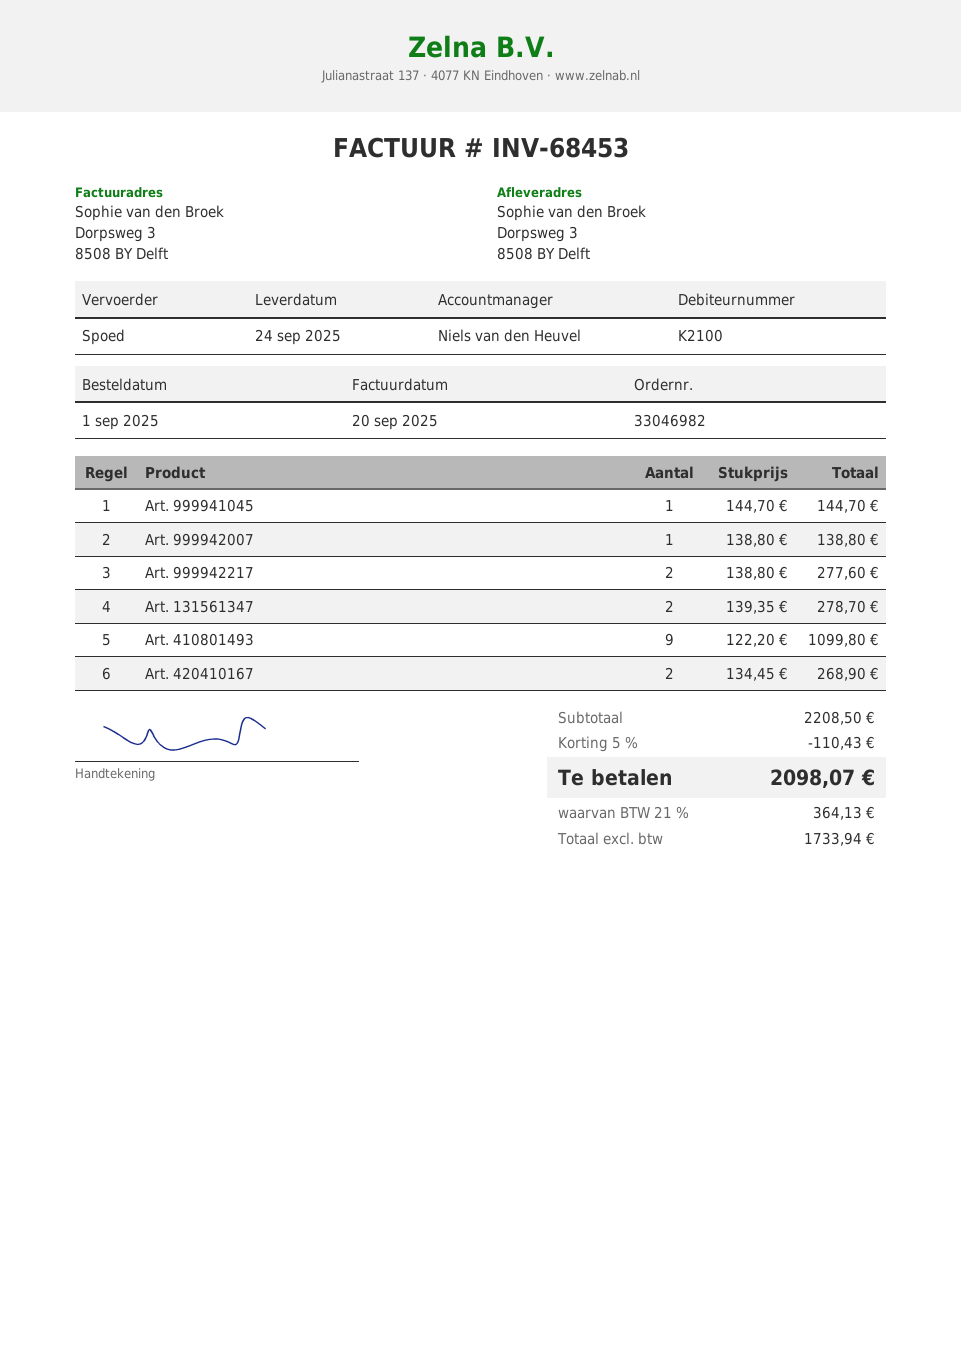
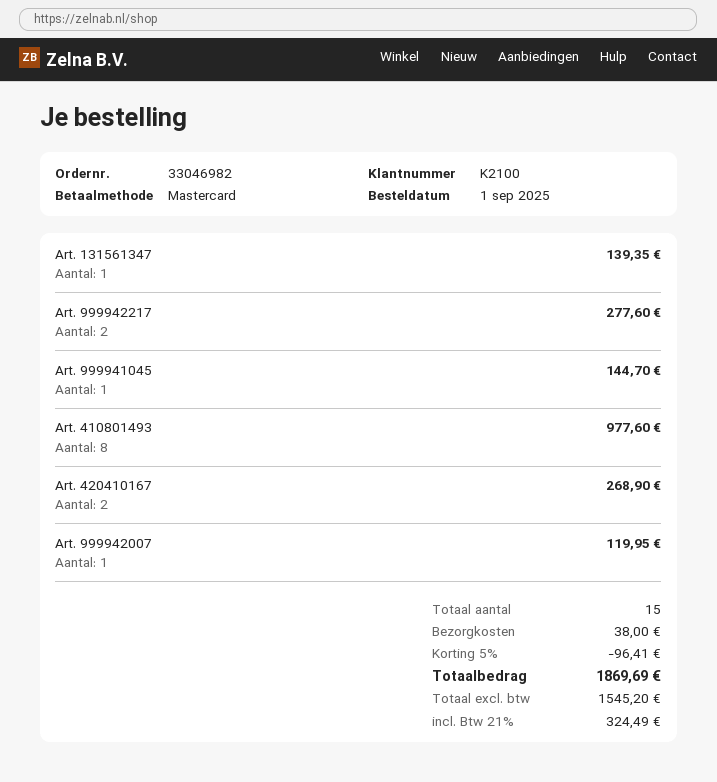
Art. 999942007: 1 for 138.80 -> 1 for 119.95
Art. 131561347: 2 for 278.70 -> 1 for 139.35
Art. 410801493: 9 for 1099.80 -> 8 for 977.60
discount: 5% = 110.43 -> 5% = 96.41
shipping: none -> 38.00
net: 1733.94 -> 1545.20
tax: 21% = 364.13 -> 21% = 324.49
total: 2098.07 -> 1869.69

